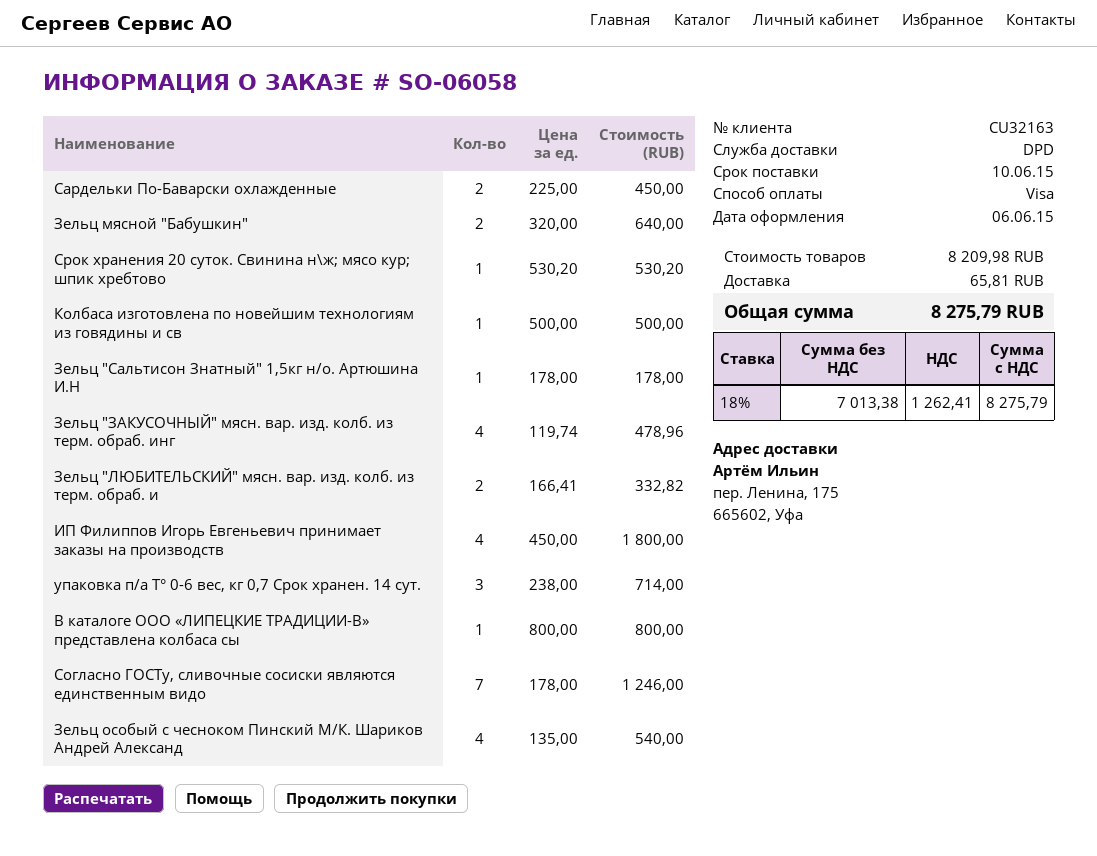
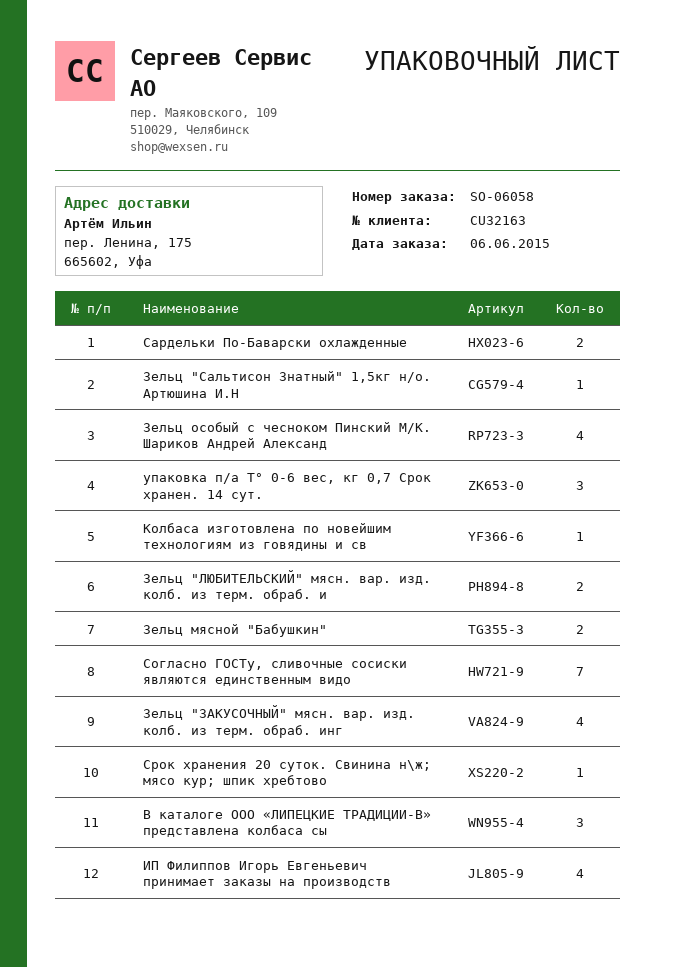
В каталоге ООО «ЛИПЕЦКИЕ ТРАДИЦИИ-В» представлена колбаса сы: 1 -> 3

